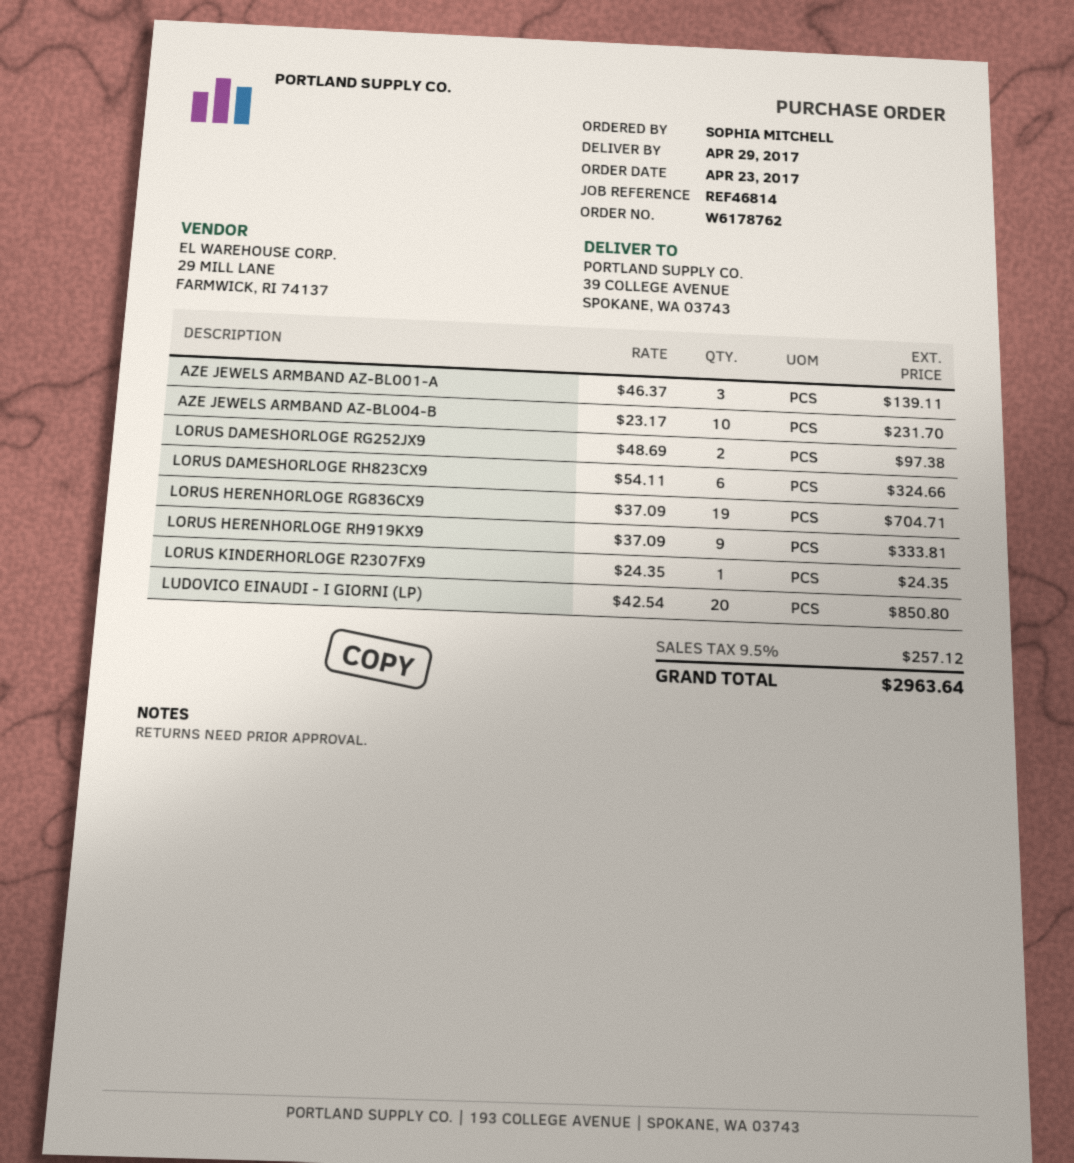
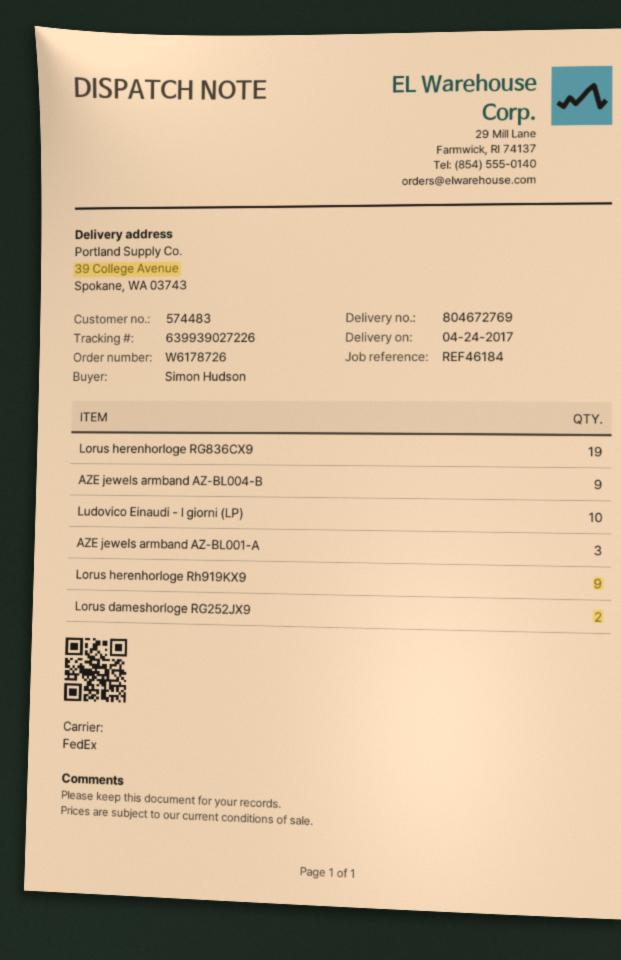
order number: W6178762 -> W6178726
delivery date: 2017-04-29 -> 2017-04-24
reference: REF46814 -> REF46184
ordered by: SOPHIA MITCHELL -> Simon Hudson
AZE JEWELS ARMBAND AZ-BL004-B: 10 -> 9
LORUS DAMESHORLOGE RH823CX9: 6 -> none
LORUS KINDERHORLOGE R2307FX9: 1 -> none
LUDOVICO EINAUDI - I GIORNI (LP): 20 -> 10

